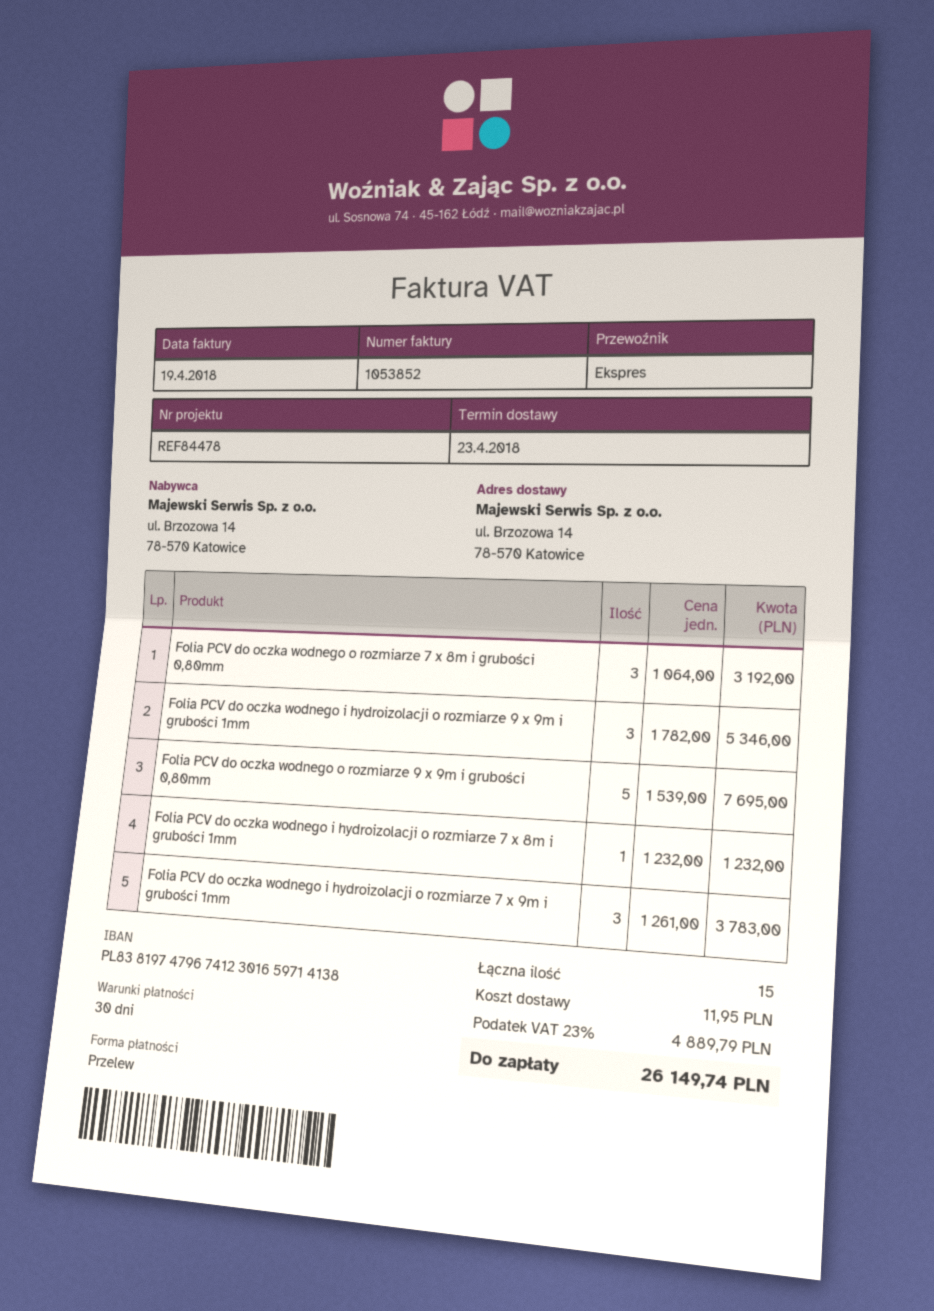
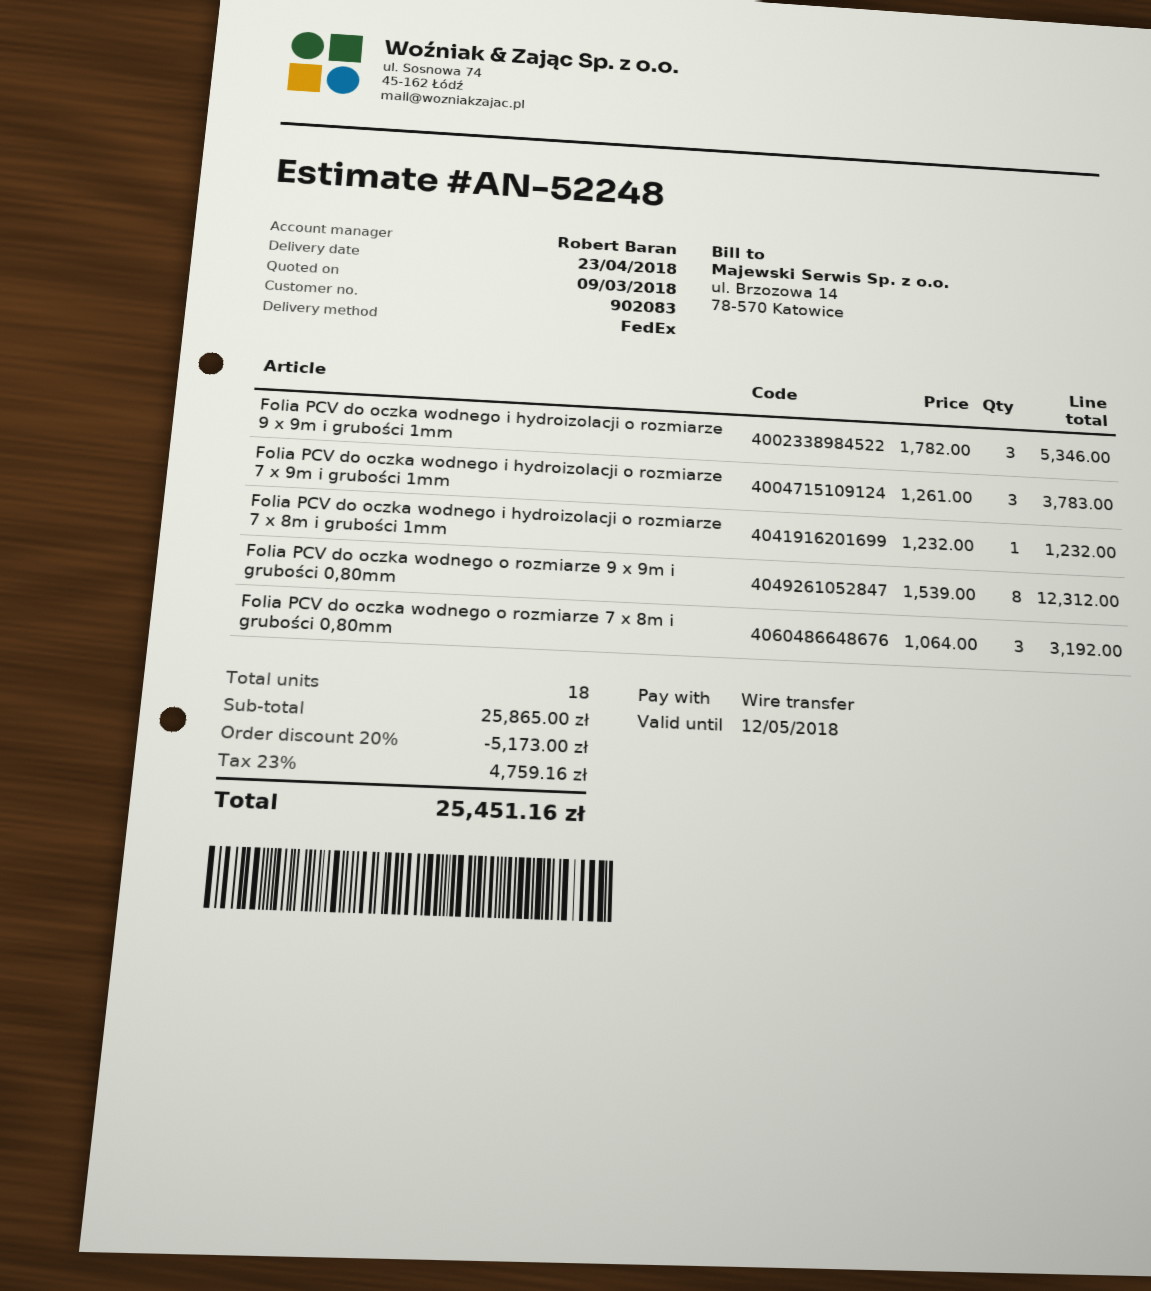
shipping method: express -> FedEx
Folia PCV do oczka wodnego o rozmiarze 9 x 9m i grubości 0,80mm: 5 x 1539.00 = 7695.00 -> 8 x 1539.00 = 12312.00
total quantity: 15 -> 18
discount: none -> 20% = 5173.00
shipping: 11.95 -> none
tax: 23% = 4889.79 -> 23% = 4759.16
total: 26149.74 -> 25451.16

